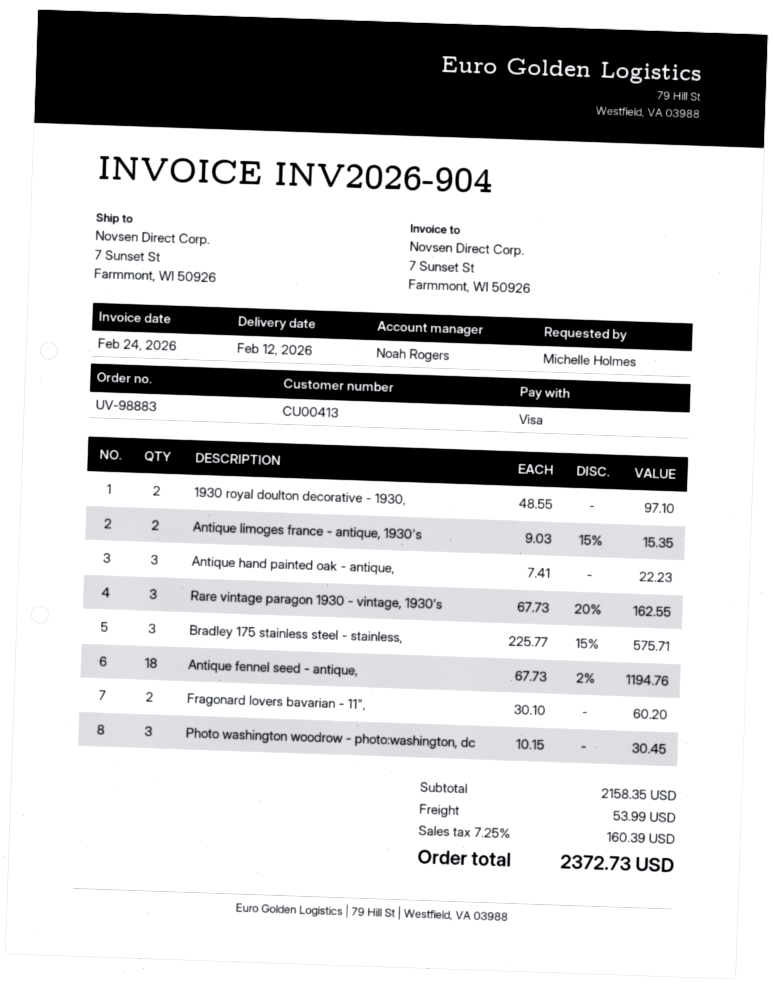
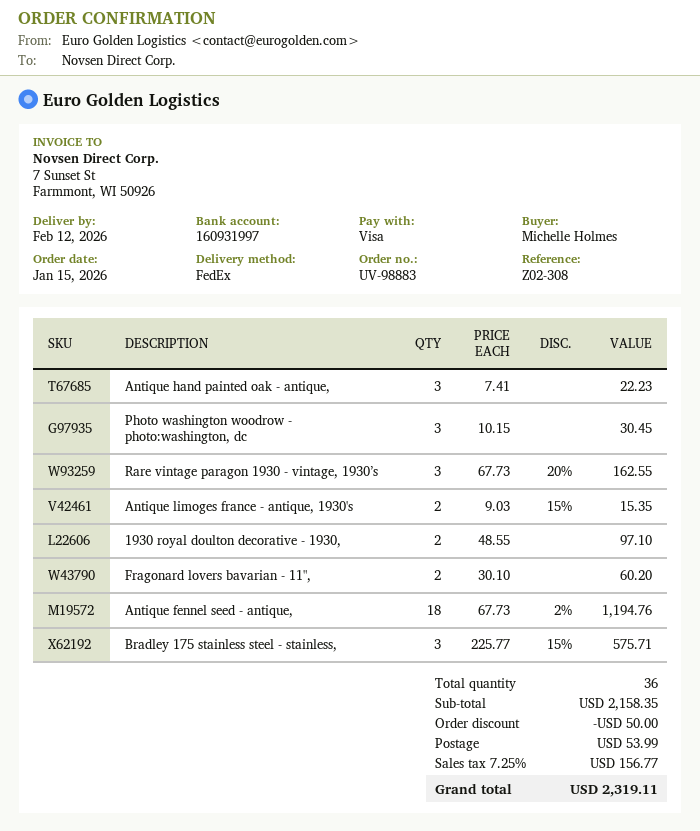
discount: none -> 50.00
tax: 7.25% = 160.39 -> 7.25% = 156.77
total: 2372.73 -> 2319.11

